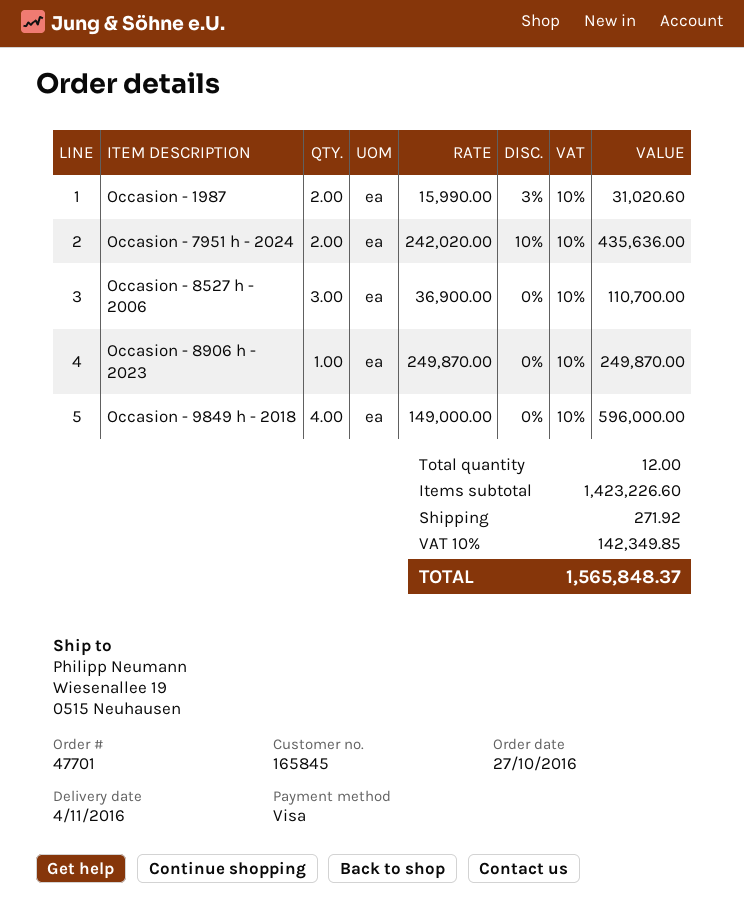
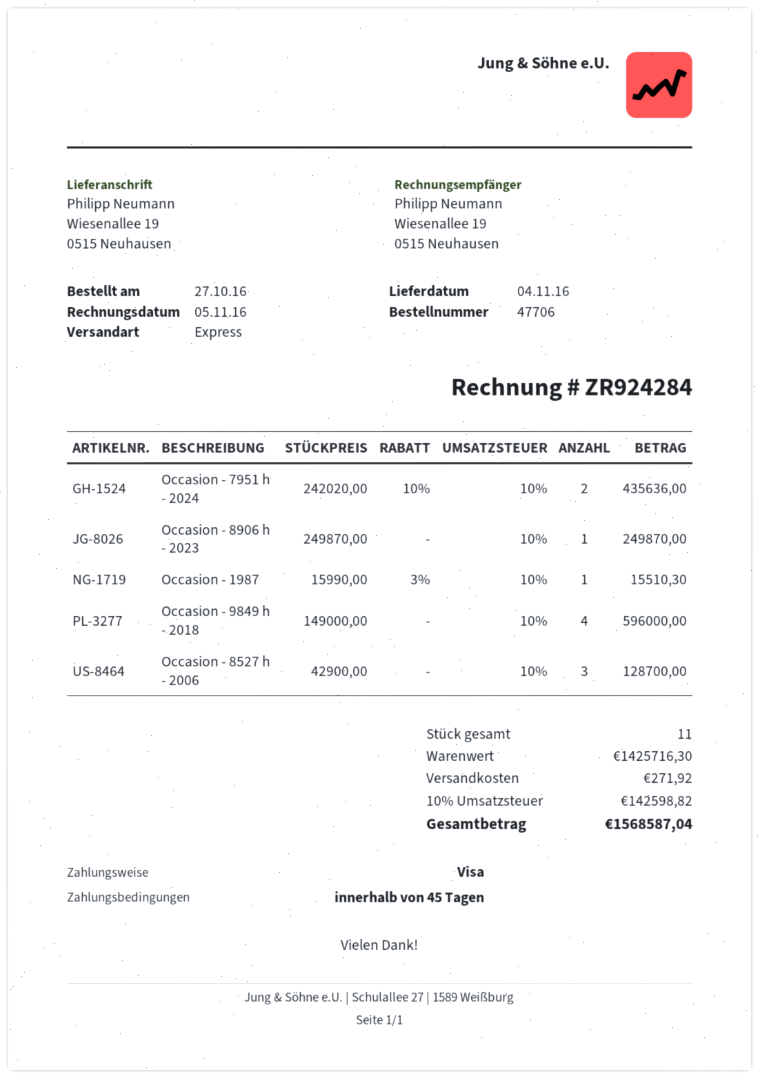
order number: 47701 -> 47706
Occasion - 1987: 2 x 15990.00 - 3% = 31020.60 -> 1 x 15990.00 - 3% = 15510.30
Occasion - 8527 h - 2006: 3 x 36900.00 = 110700.00 -> 3 x 42900.00 = 128700.00
total quantity: 12 -> 11
subtotal: 1423226.60 -> 1425716.30
tax: 10% = 142349.85 -> 10% = 142598.82
total: 1565848.37 -> 1568587.04

